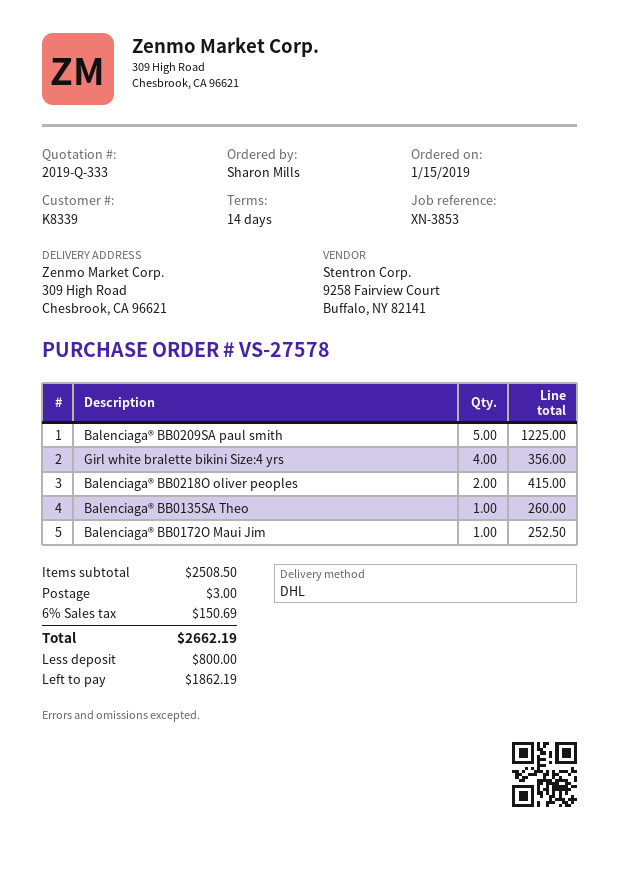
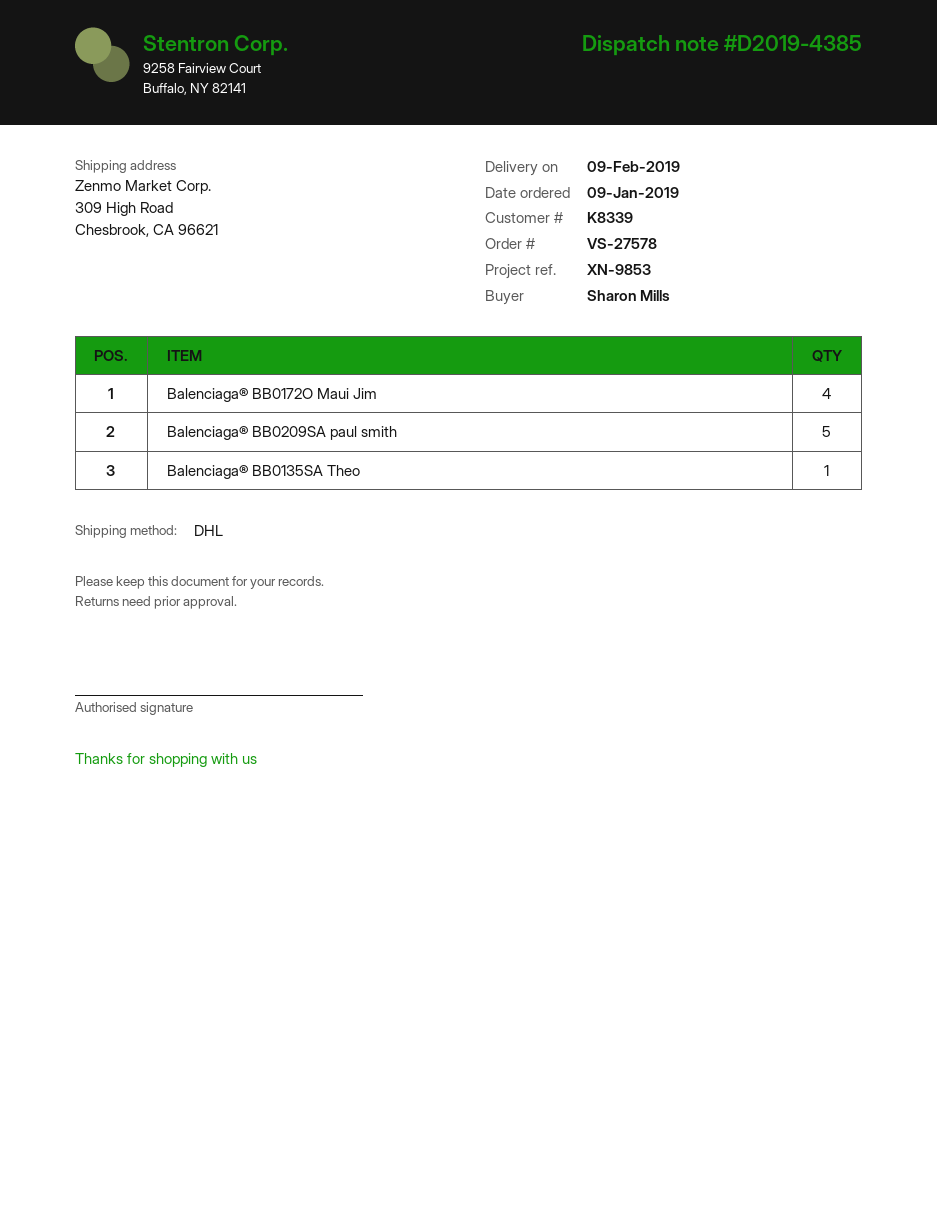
order date: 2019-01-15 -> 2019-01-09
reference: XN-3853 -> XN-9853
Girl white bralette bikini Size:4 yrs: 4 -> none
Balenciaga® BB0218O oliver peoples: 2 -> none
Balenciaga® BB0172O Maui Jim: 1 -> 4

